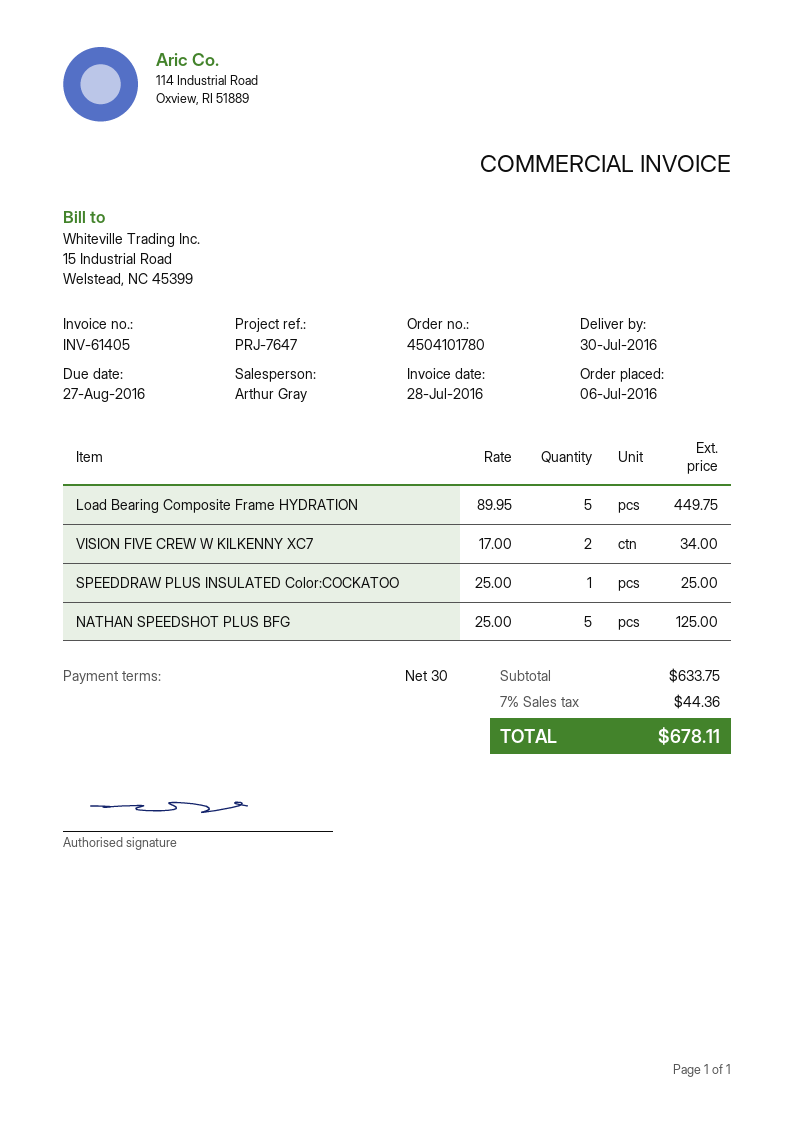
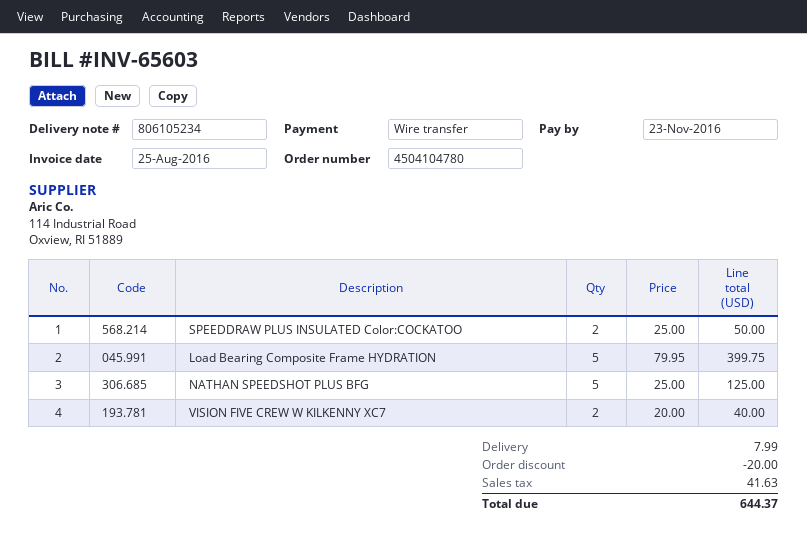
order number: 4504101780 -> 4504104780
invoice number: INV-61405 -> INV-65603
invoice date: 2016-07-28 -> 2016-08-25
due date: 2016-08-27 -> 2016-11-23
Load Bearing Composite Frame HYDRATION: 5 x 89.95 = 449.75 -> 5 x 79.95 = 399.75
VISION FIVE CREW W KILKENNY XC7: 2 x 17.00 = 34.00 -> 2 x 20.00 = 40.00
SPEEDDRAW PLUS INSULATED Color:COCKATOO: 1 x 25.00 = 25.00 -> 2 x 25.00 = 50.00
discount: none -> 20.00
shipping: none -> 7.99
tax: 44.36 -> 41.63
total: 678.11 -> 644.37

